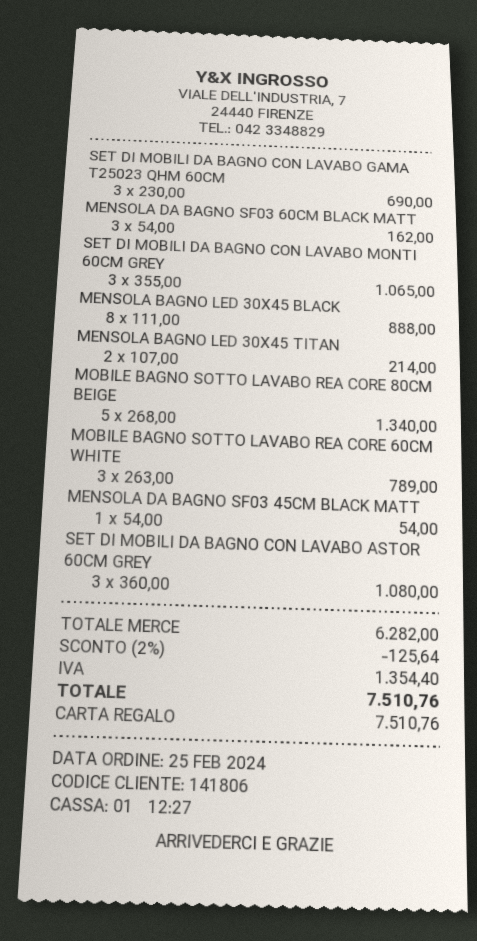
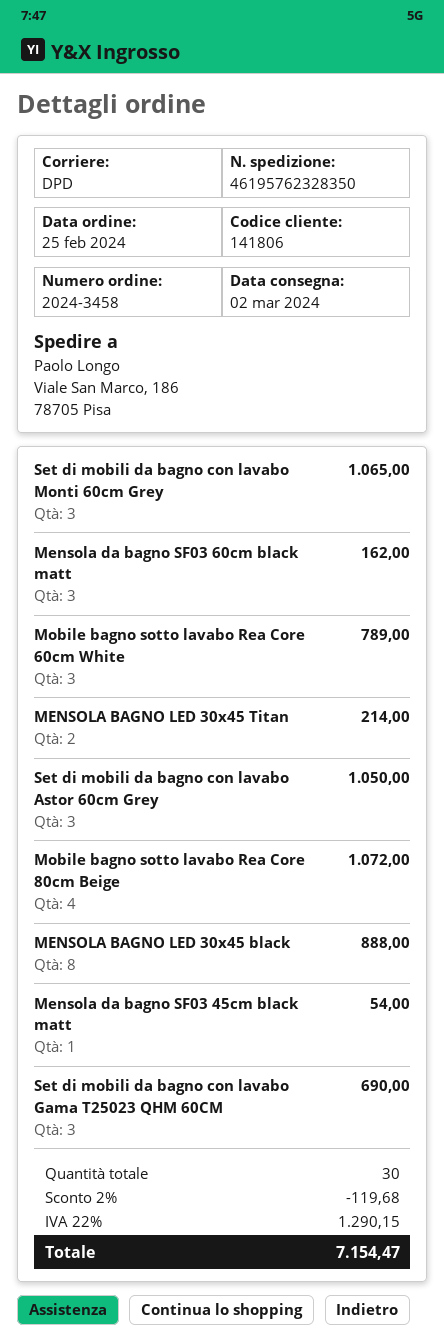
MOBILE BAGNO SOTTO LAVABO REA CORE 80CM BEIGE: 5 for 1340.00 -> 4 for 1072.00
SET DI MOBILI DA BAGNO CON LAVABO ASTOR 60CM GREY: 3 for 1080.00 -> 3 for 1050.00
discount: 2% = 125.64 -> 2% = 119.68
tax: 1354.40 -> 1290.15
total: 7510.76 -> 7154.47

